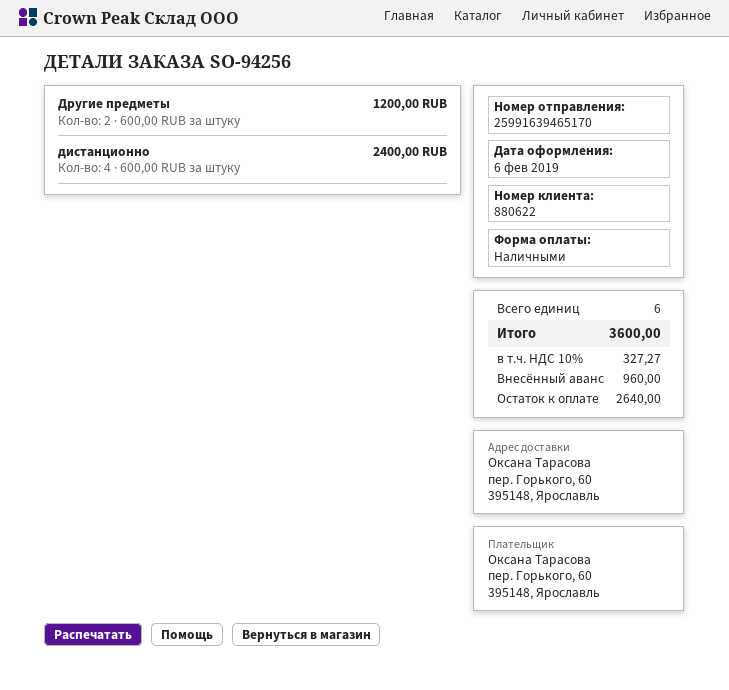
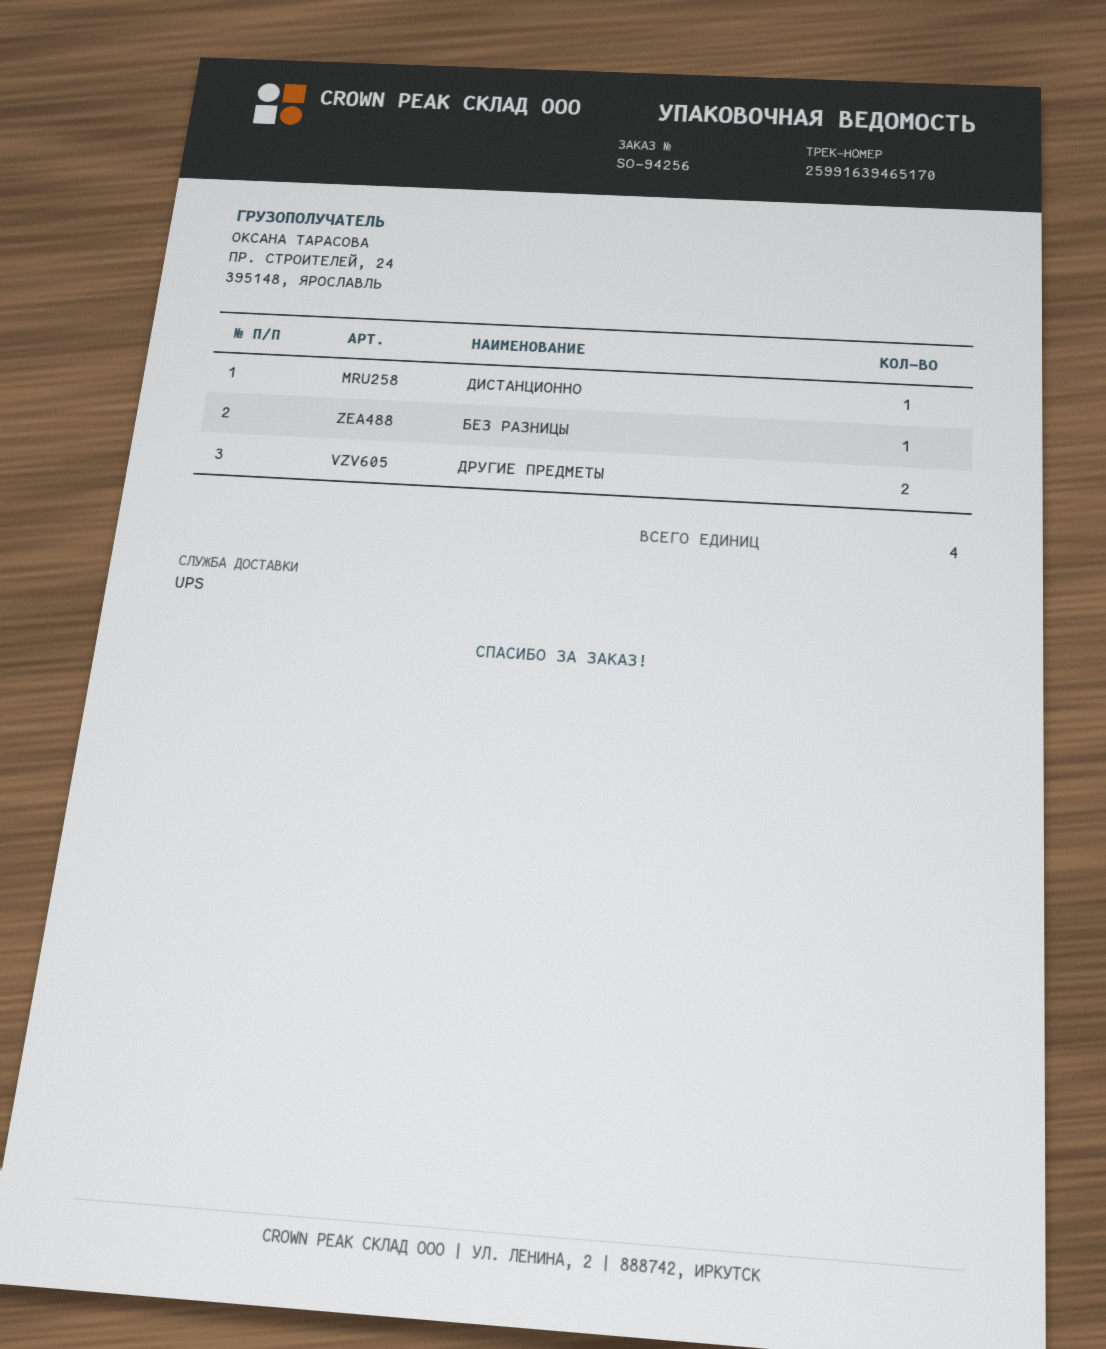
ship to: пер. Горького, 60, 395148, Ярославль -> ПР. СТРОИТЕЛЕЙ, 24, 395148, ЯРОСЛАВЛЬ
дистанционно: 4 -> 1
БЕЗ РАЗНИЦЫ: none -> 1
total quantity: 6 -> 4

